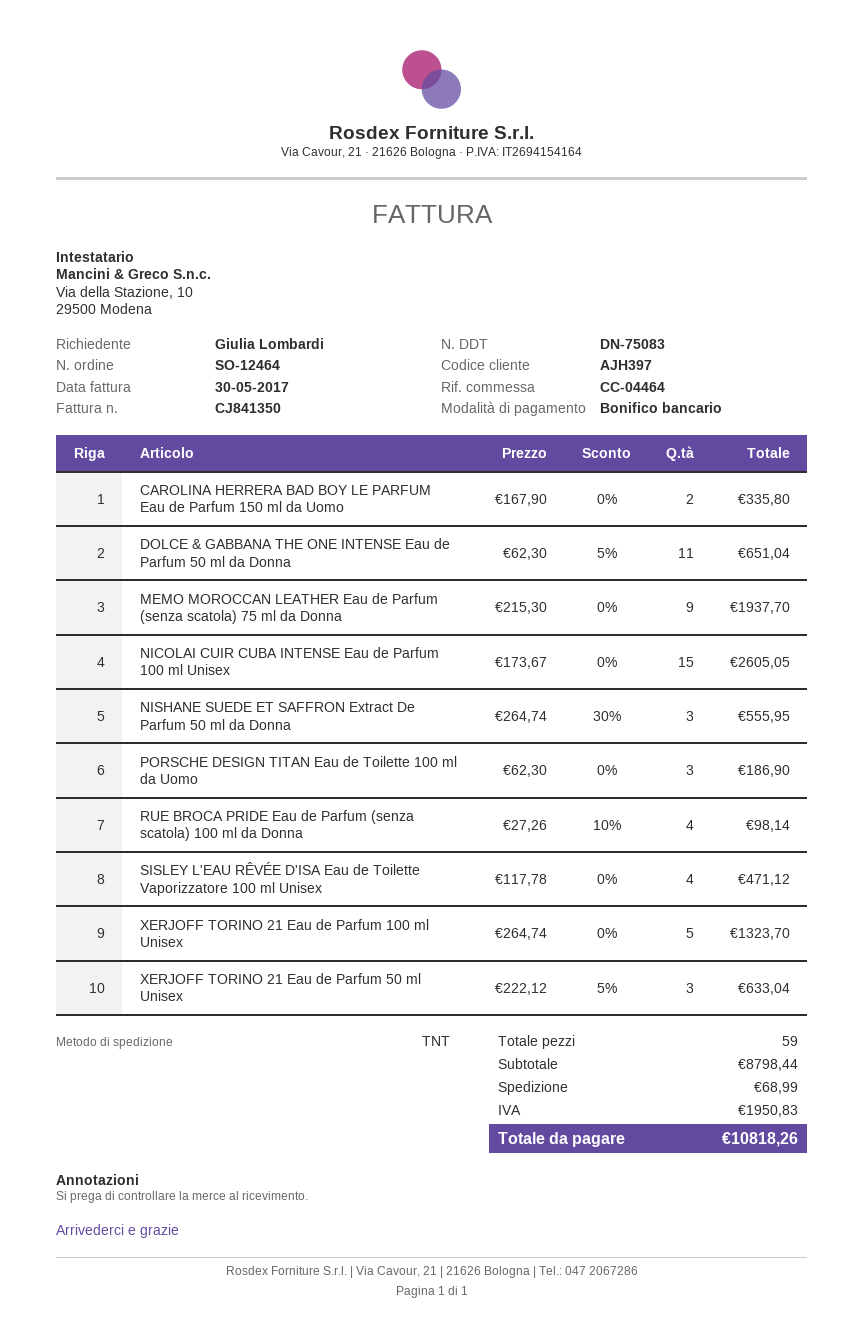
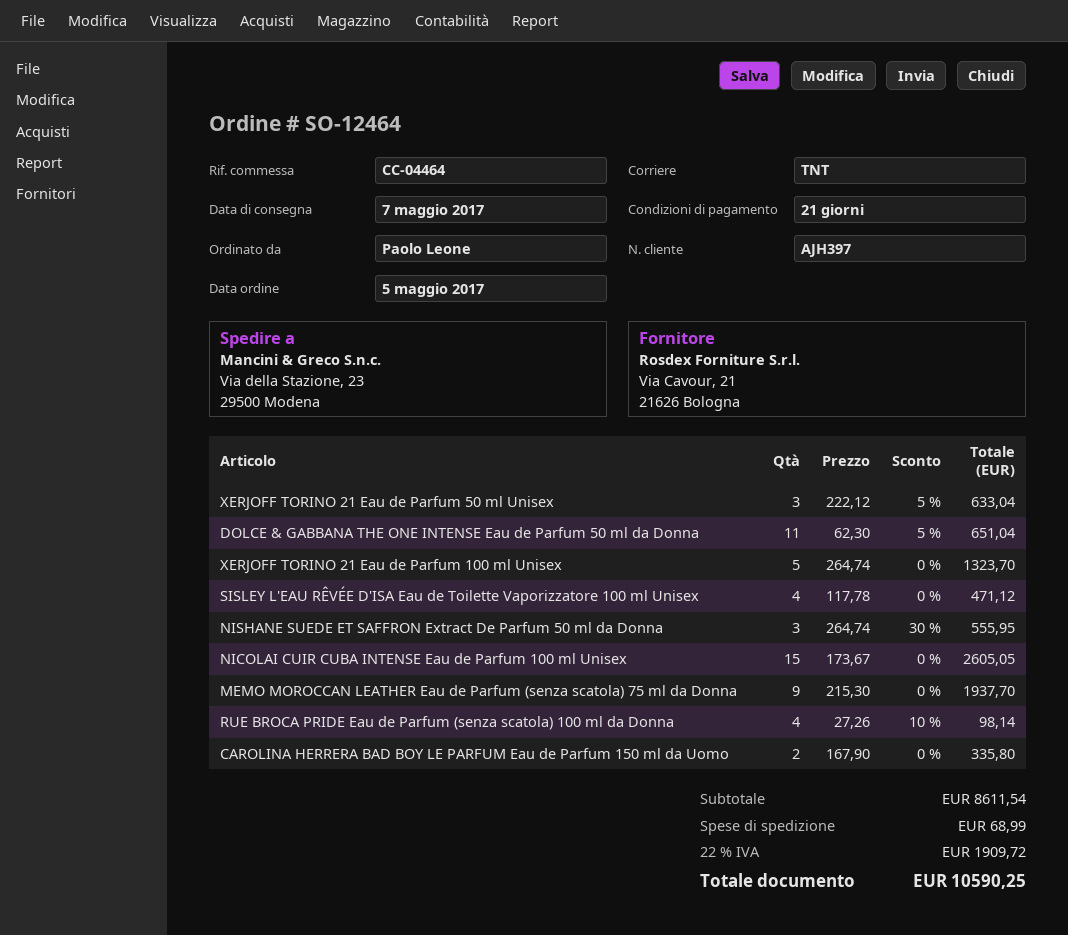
ordered by: Giulia Lombardi -> Paolo Leone
PORSCHE DESIGN TITAN Eau de Toilette 100 ml da Uomo: 3 x 62.30 = 186.90 -> none
subtotal: 8798.44 -> 8611.54
tax: 1950.83 -> 1909.72
total: 10818.26 -> 10590.25

